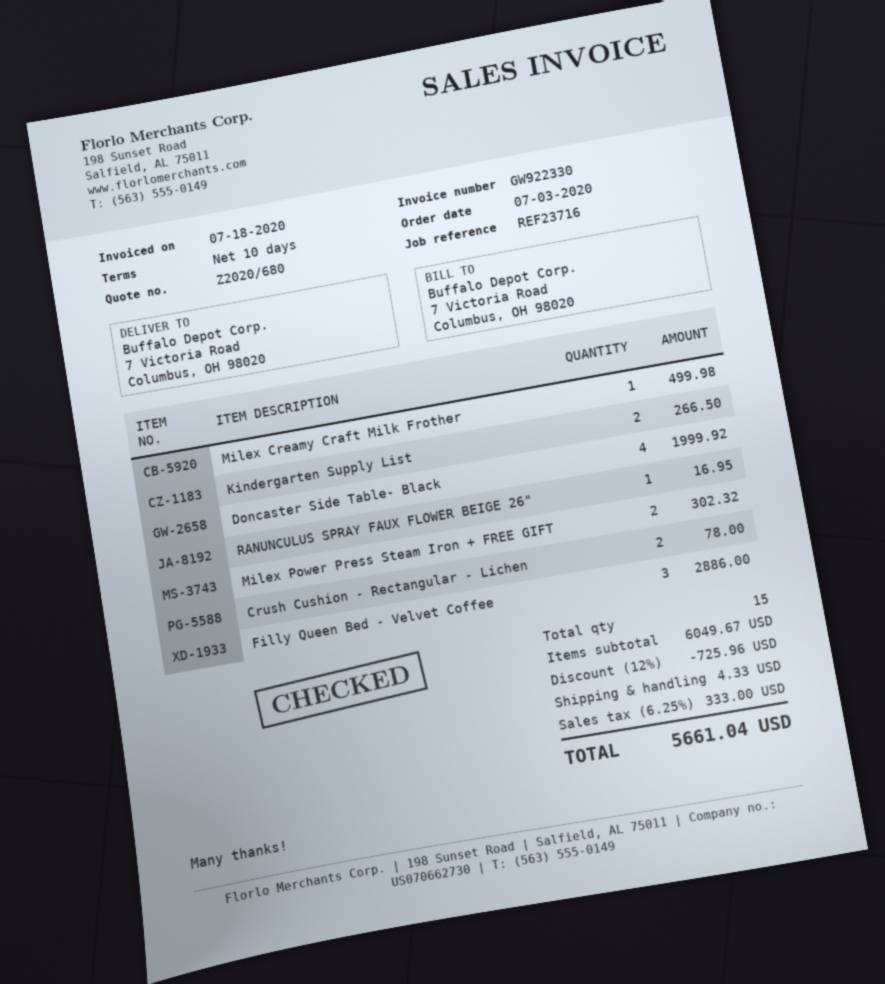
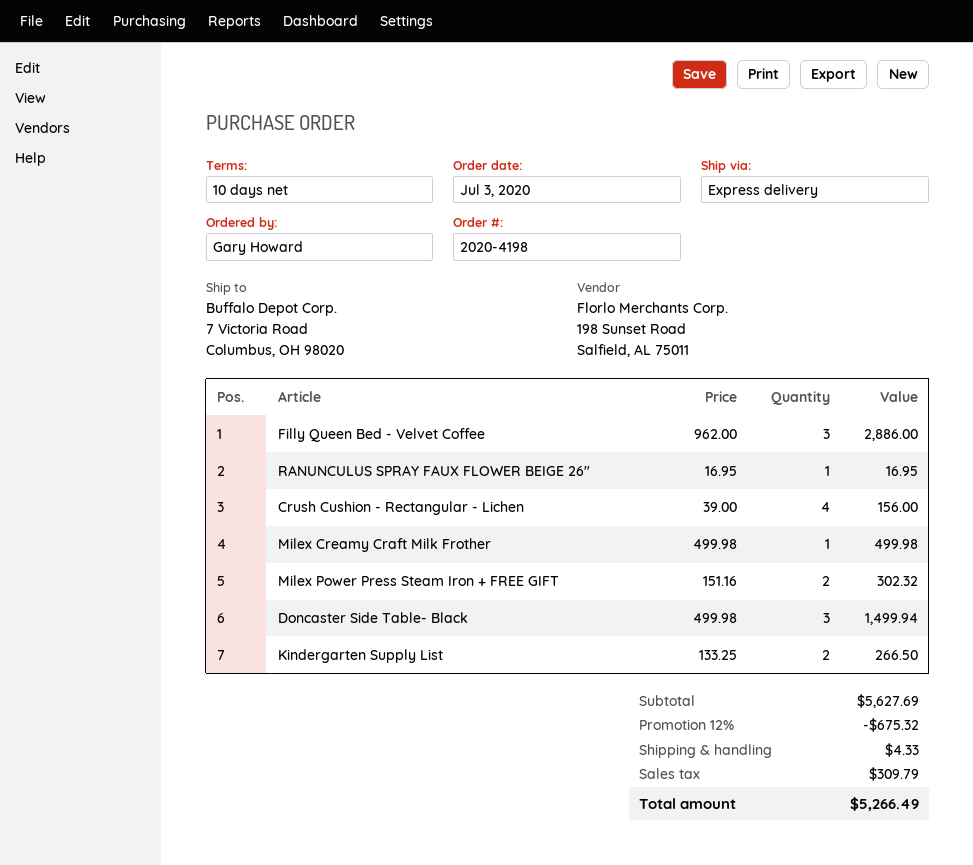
Doncaster Side Table- Black: 4 for 1999.92 -> 3 for 1499.94
Crush Cushion - Rectangular - Lichen: 2 for 78.00 -> 4 for 156.00
subtotal: 6049.67 -> 5627.69
discount: 12% = 725.96 -> 12% = 675.32
tax: 333.00 -> 309.79
total: 5661.04 -> 5266.49

